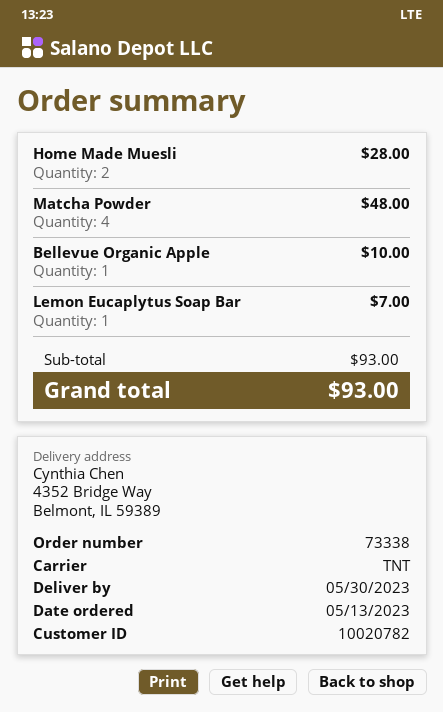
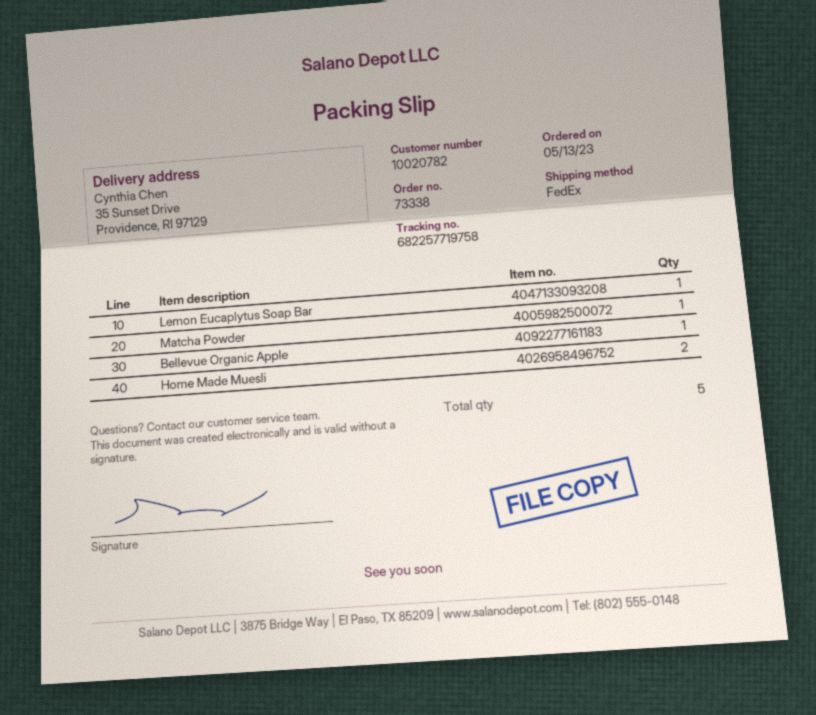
shipping method: TNT -> FedEx
ship to: 4352 Bridge Way, Belmont, IL 59389 -> 35 Sunset Drive, Providence, RI 97129
Matcha Powder: 4 -> 1

